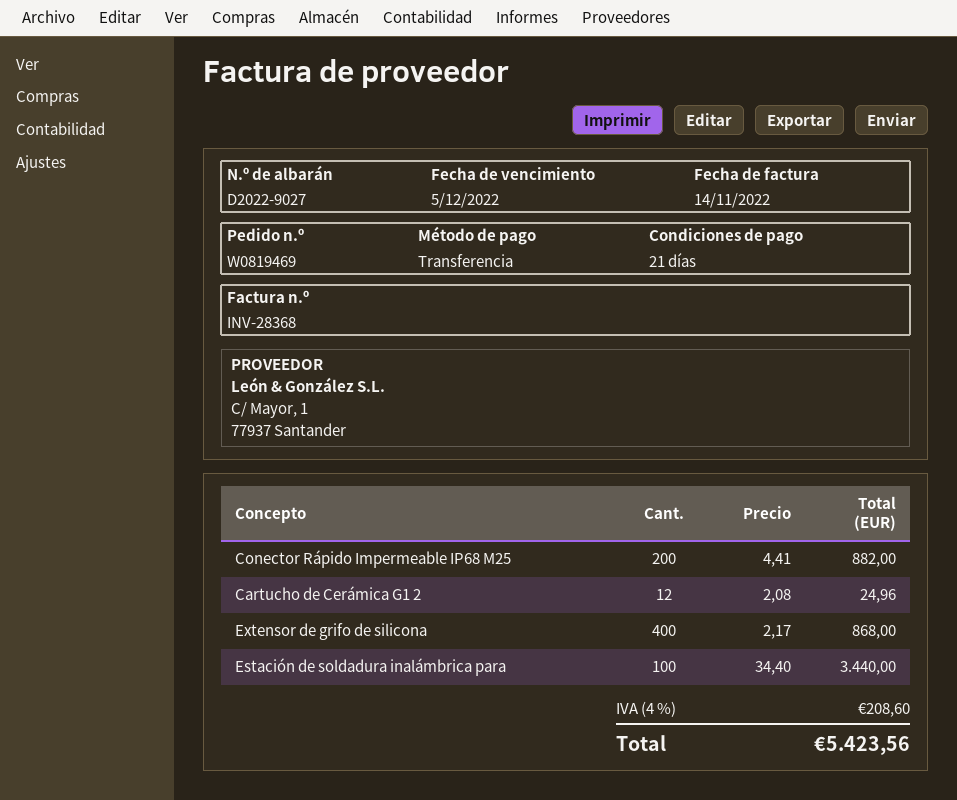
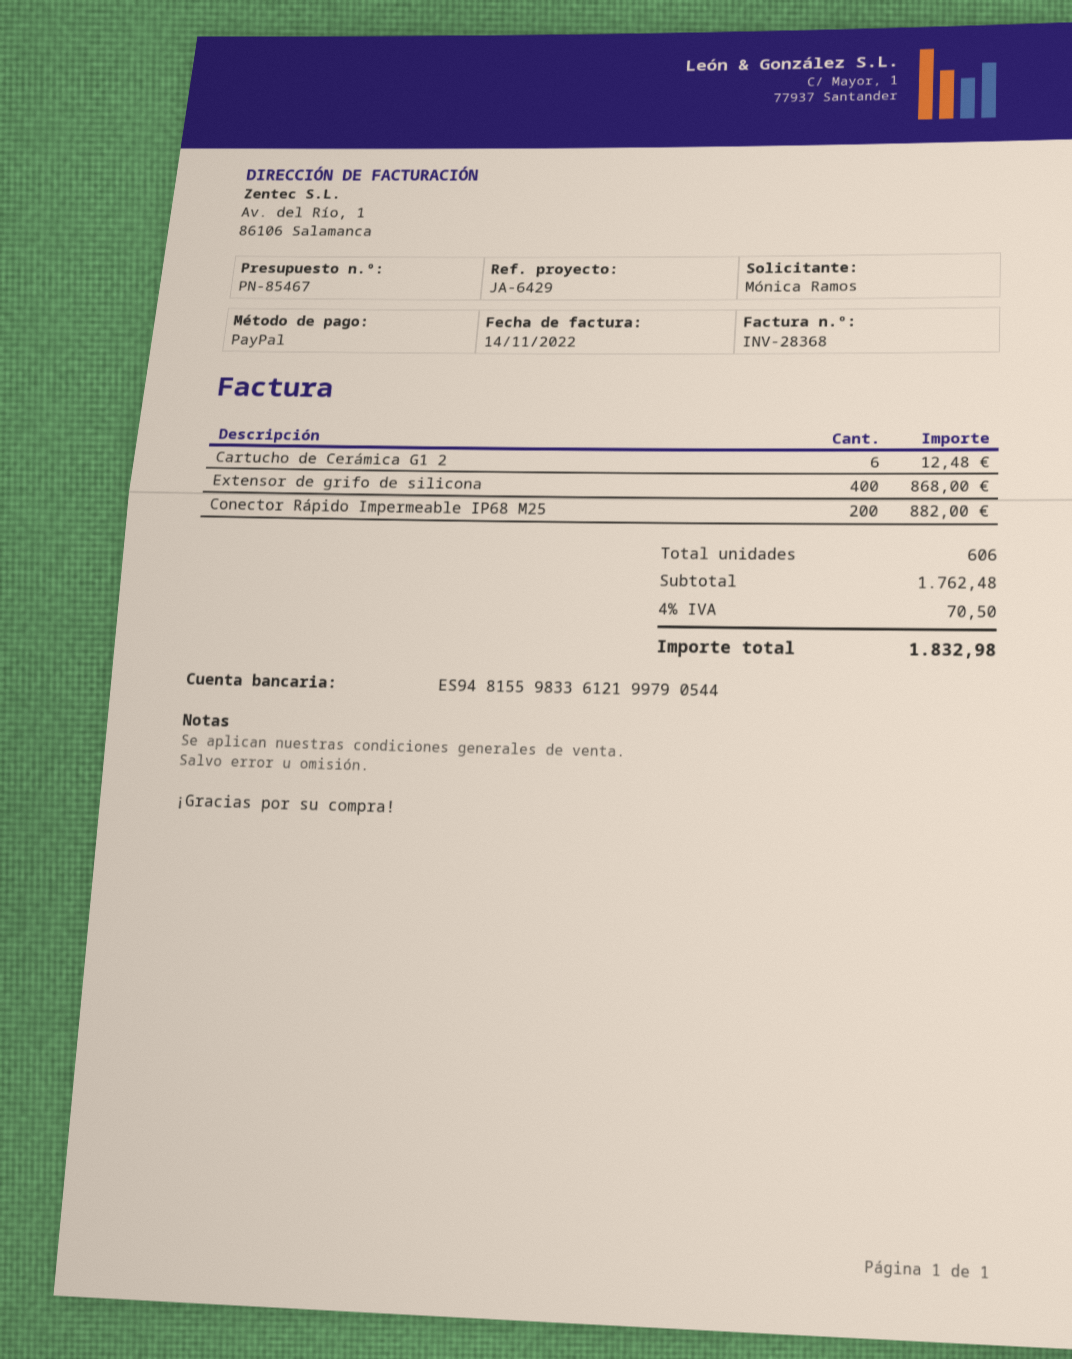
payment method: bank transfer -> PayPal
Cartucho de Cerámica G1 2: 12 for 24.96 -> 6 for 12.48
Estación de soldadura inalámbrica para: 100 for 3440.00 -> none
tax: 4% = 208.60 -> 4% = 70.50
total: 5423.56 -> 1832.98

